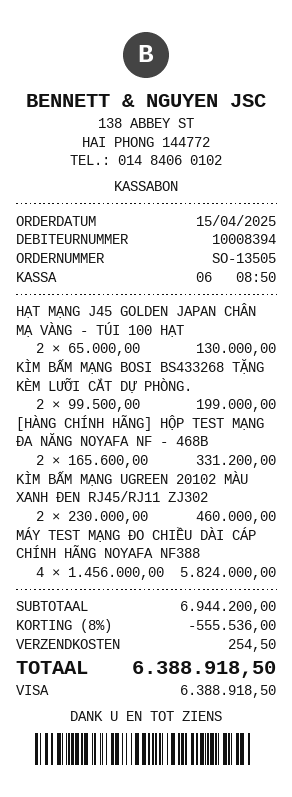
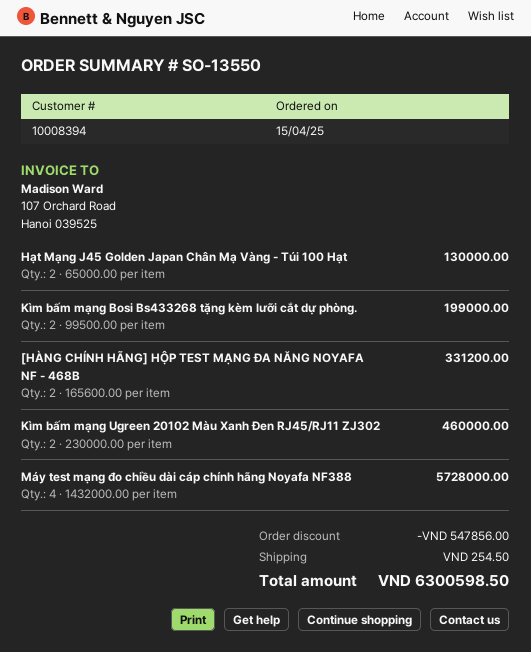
order number: SO-13505 -> SO-13550
MÁY TEST MẠNG ĐO CHIỀU DÀI CÁP CHÍNH HÃNG NOYAFA NF388: 4 x 1456000.00 = 5824000.00 -> 4 x 1432000.00 = 5728000.00
discount: 555536.00 -> 547856.00
total: 6388918.50 -> 6300598.50

